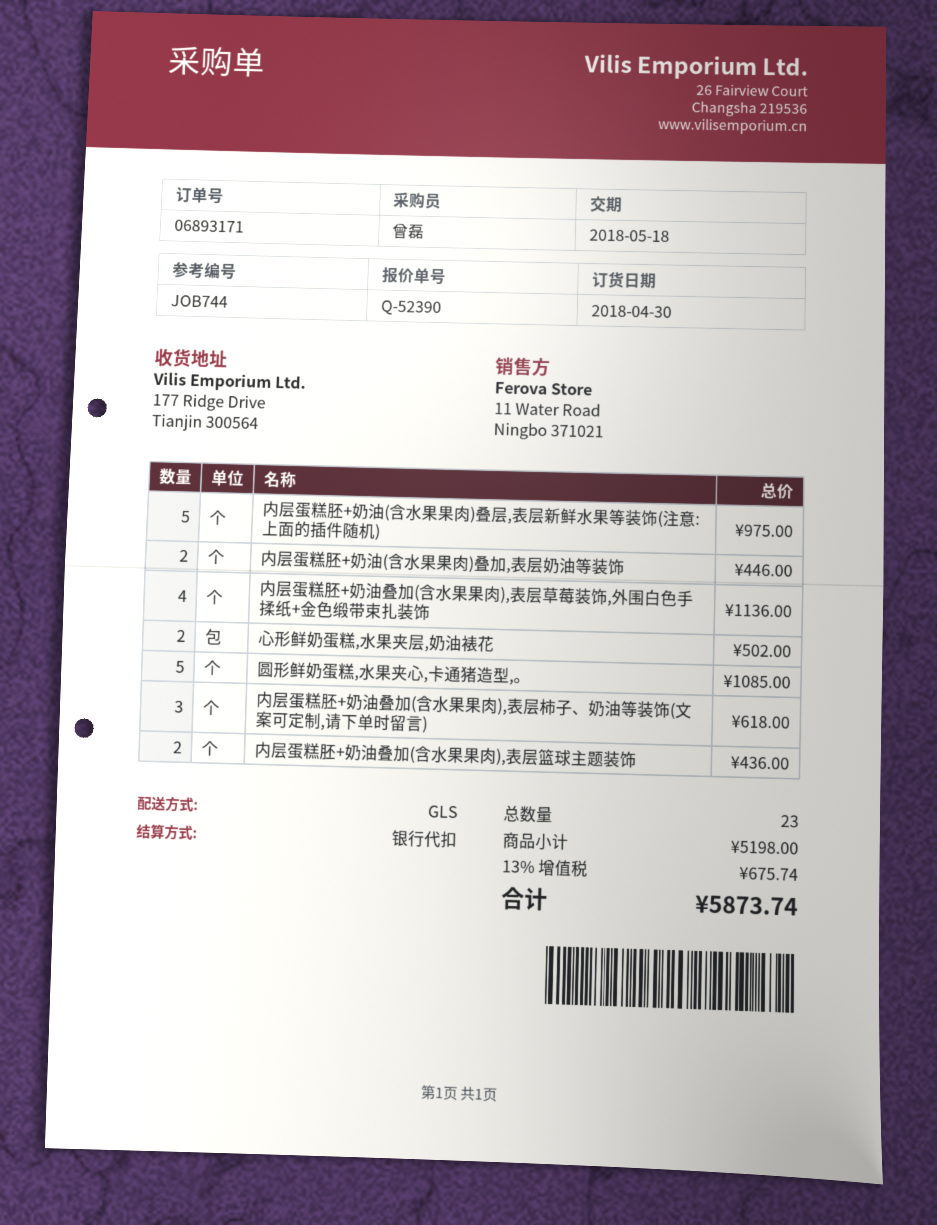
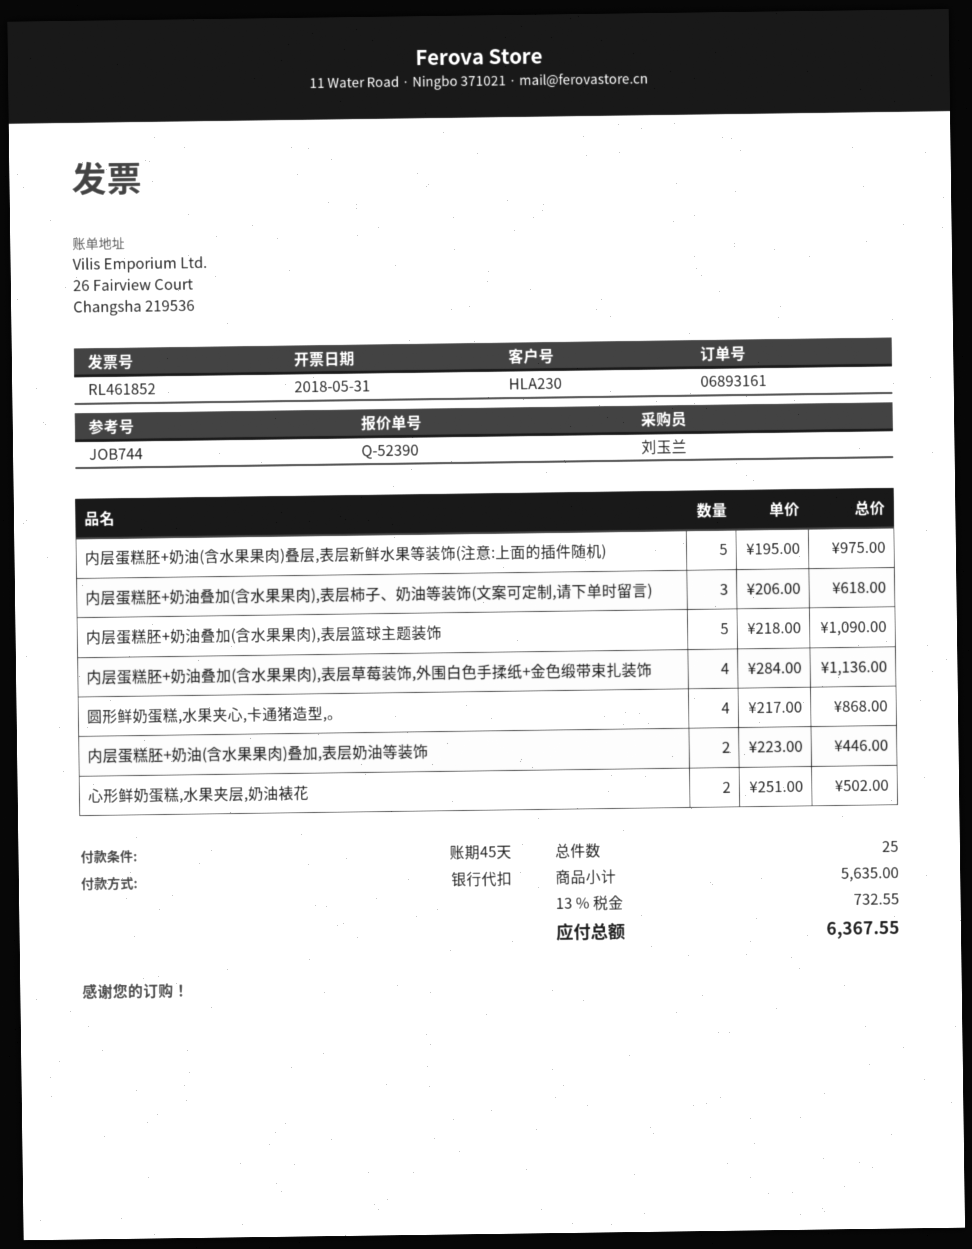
order number: 06893171 -> 06893161
ordered by: 曾磊 -> 刘玉兰
圆形鲜奶蛋糕,水果夹心,卡通猪造型,。: 5 for 1085.00 -> 4 for 868.00
内层蛋糕胚+奶油叠加(含水果果肉),表层篮球主题装饰: 2 for 436.00 -> 5 for 1090.00
total quantity: 23 -> 25
subtotal: 5198.00 -> 5635.00
tax: 13% = 675.74 -> 13% = 732.55
total: 5873.74 -> 6367.55

